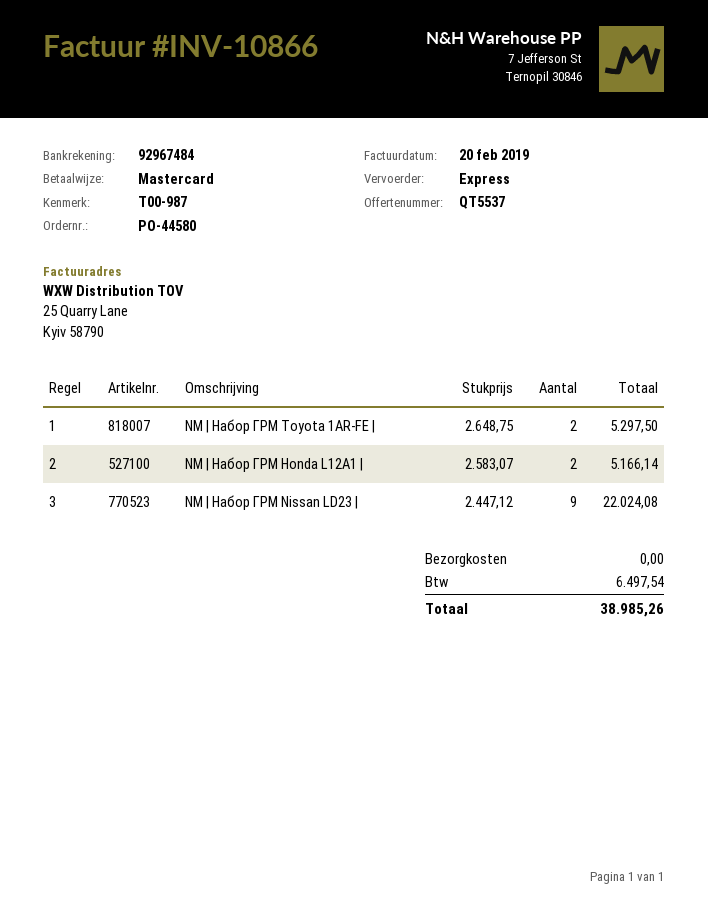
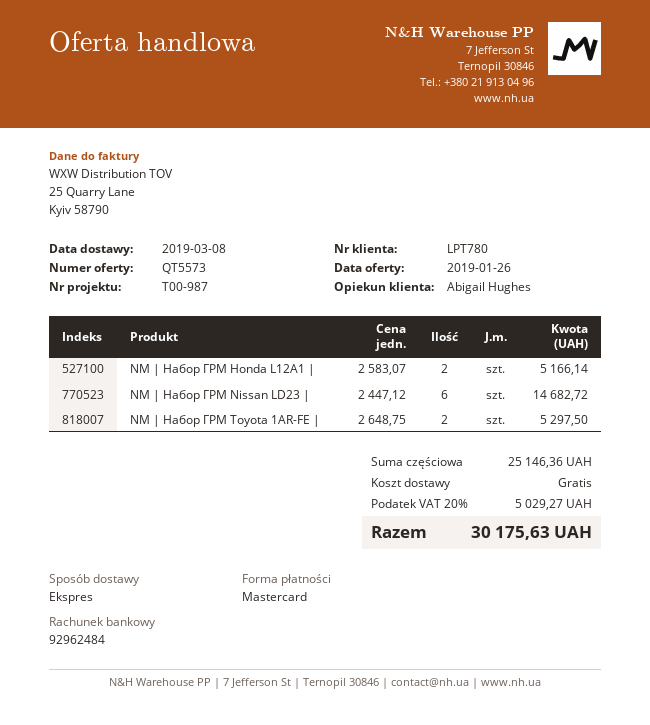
quote number: QT5537 -> QT5573
bank account: 92967484 -> 92962484
NM | Набор ГРМ Nissan LD23 |: 9 x 2447.12 = 22024.08 -> 6 x 2447.12 = 14682.72
tax: 6497.54 -> 5029.27
total: 38985.26 -> 30175.63

